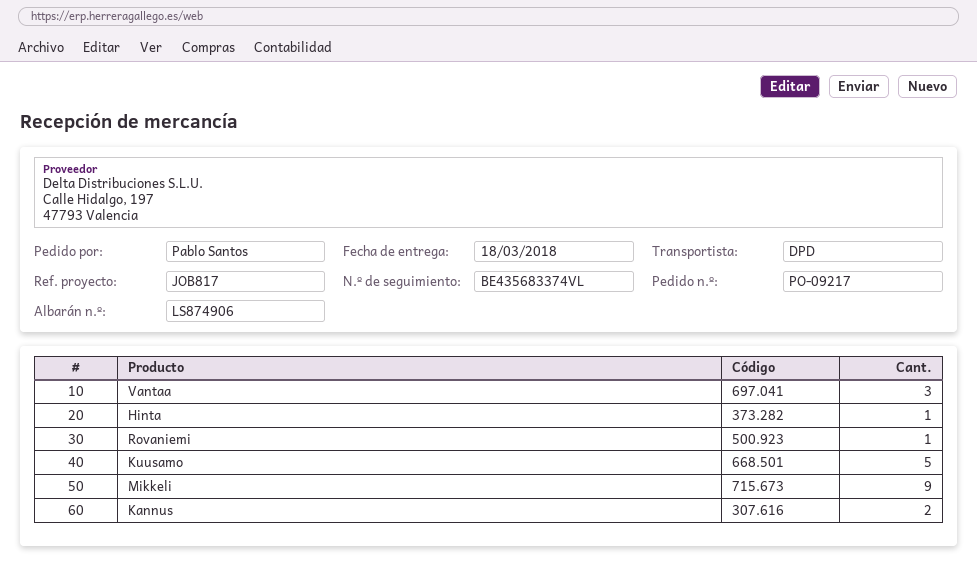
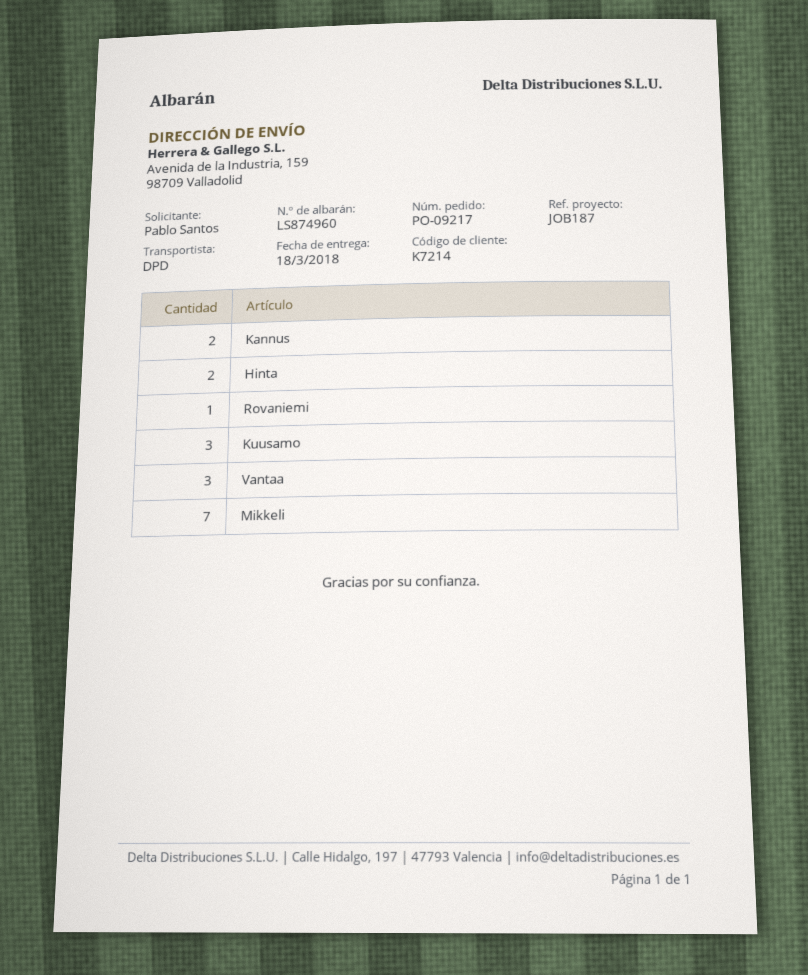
delivery note number: LS874906 -> LS874960
reference: JOB817 -> JOB187
Hinta: 1 -> 2
Kuusamo: 5 -> 3
Mikkeli: 9 -> 7

